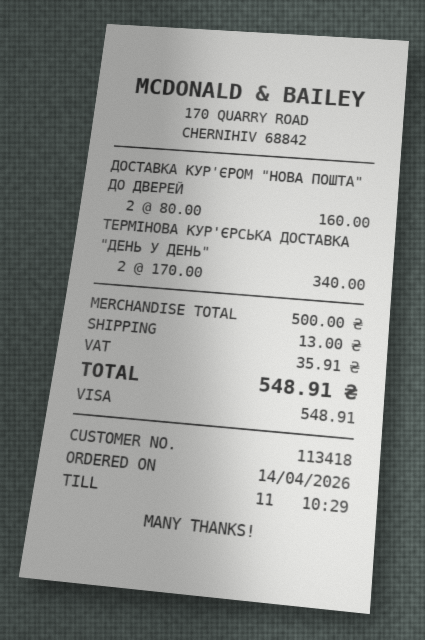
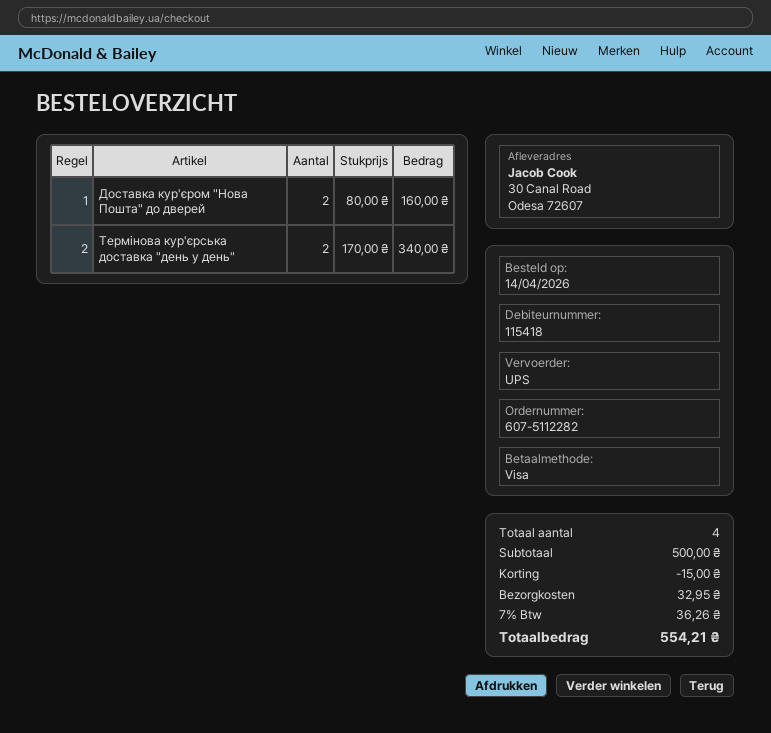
customer number: 113418 -> 115418
discount: none -> 15.00
shipping: 13.00 -> 32.95
tax: 35.91 -> 36.26
total: 548.91 -> 554.21

